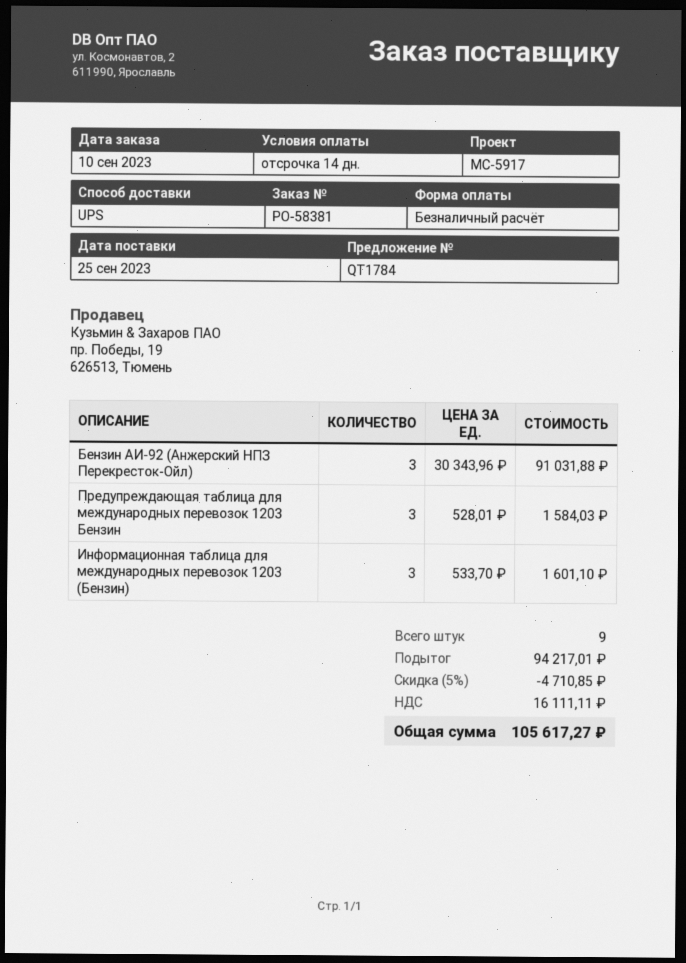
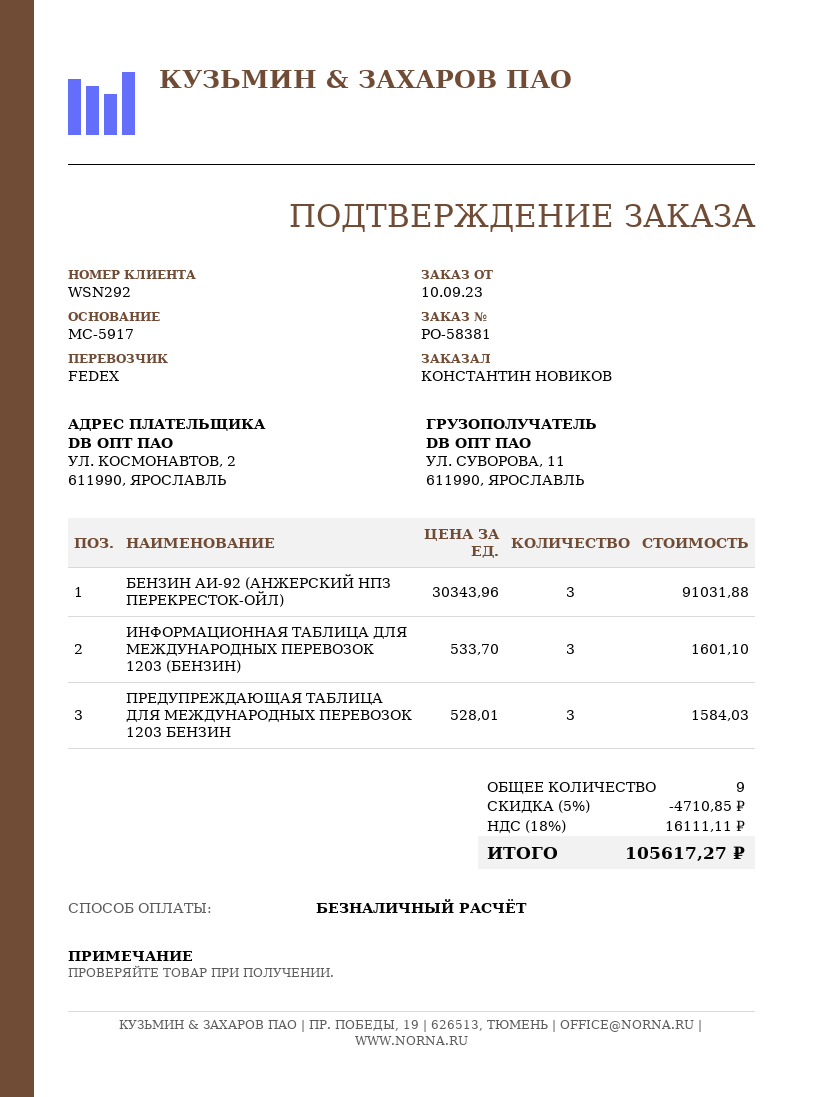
shipping method: UPS -> FedEx

